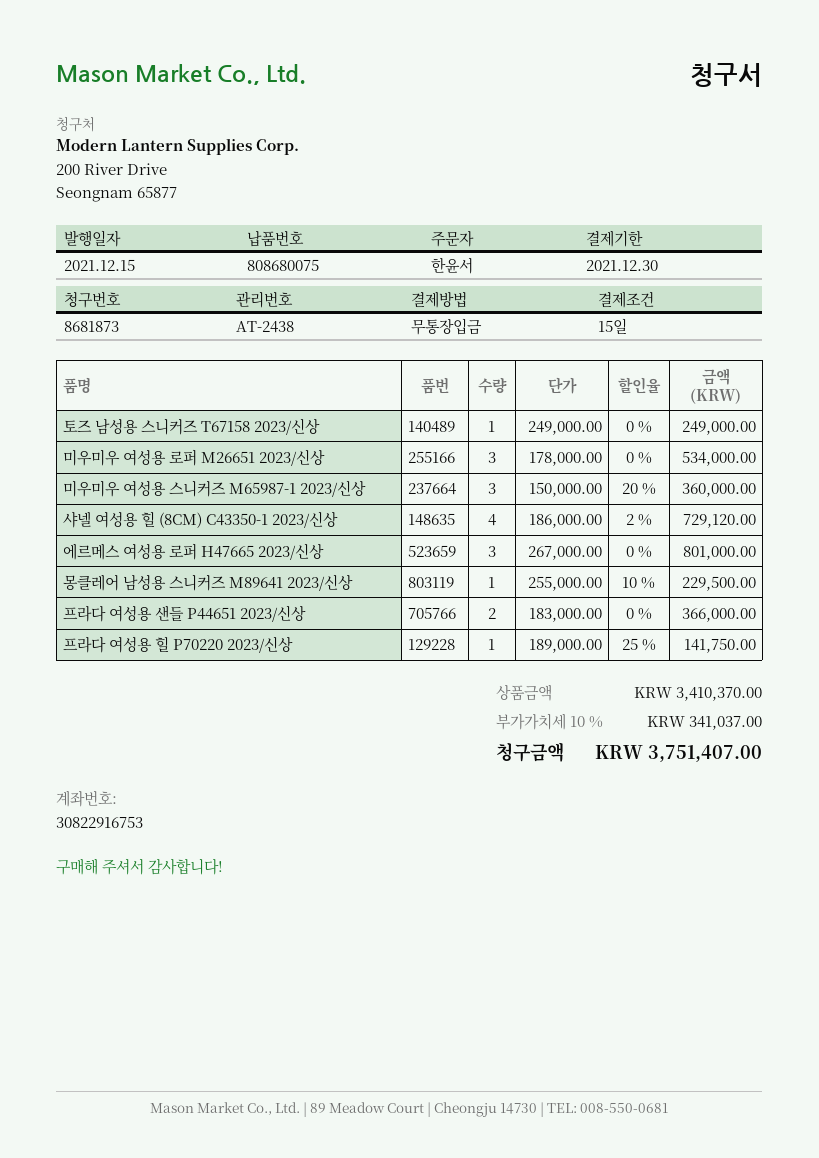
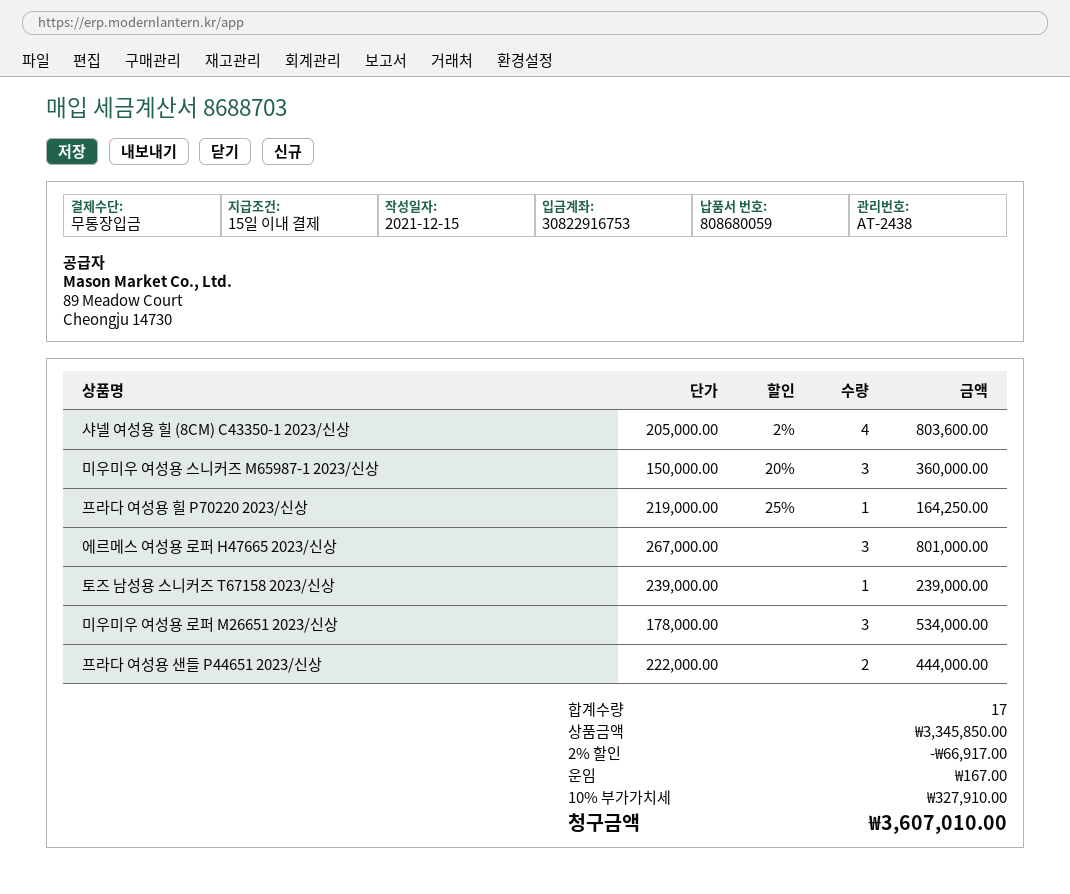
delivery note number: 808680075 -> 808680059
invoice number: 8681873 -> 8688703
토즈 남성용 스니커즈 T67158 2023/신상: 1 x 249000.00 = 249000.00 -> 1 x 239000.00 = 239000.00
샤넬 여성용 힐 (8CM) C43350-1 2023/신상: 4 x 186000.00 - 2% = 729120.00 -> 4 x 205000.00 - 2% = 803600.00
몽클레어 남성용 스니커즈 M89641 2023/신상: 1 x 255000.00 - 10% = 229500.00 -> none
프라다 여성용 샌들 P44651 2023/신상: 2 x 183000.00 = 366000.00 -> 2 x 222000.00 = 444000.00
프라다 여성용 힐 P70220 2023/신상: 1 x 189000.00 - 25% = 141750.00 -> 1 x 219000.00 - 25% = 164250.00
subtotal: 3410370.00 -> 3345850.00
discount: none -> 2% = 66917.00
shipping: none -> 167.00
tax: 10% = 341037.00 -> 10% = 327910.00
total: 3751407.00 -> 3607010.00

